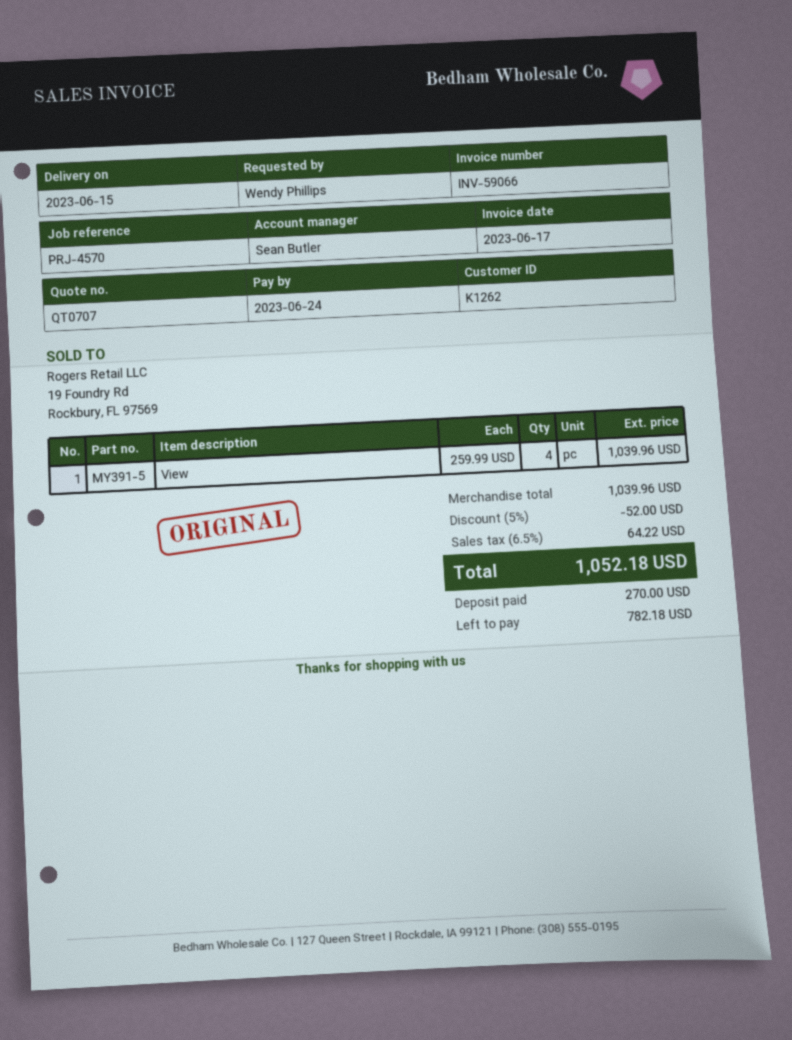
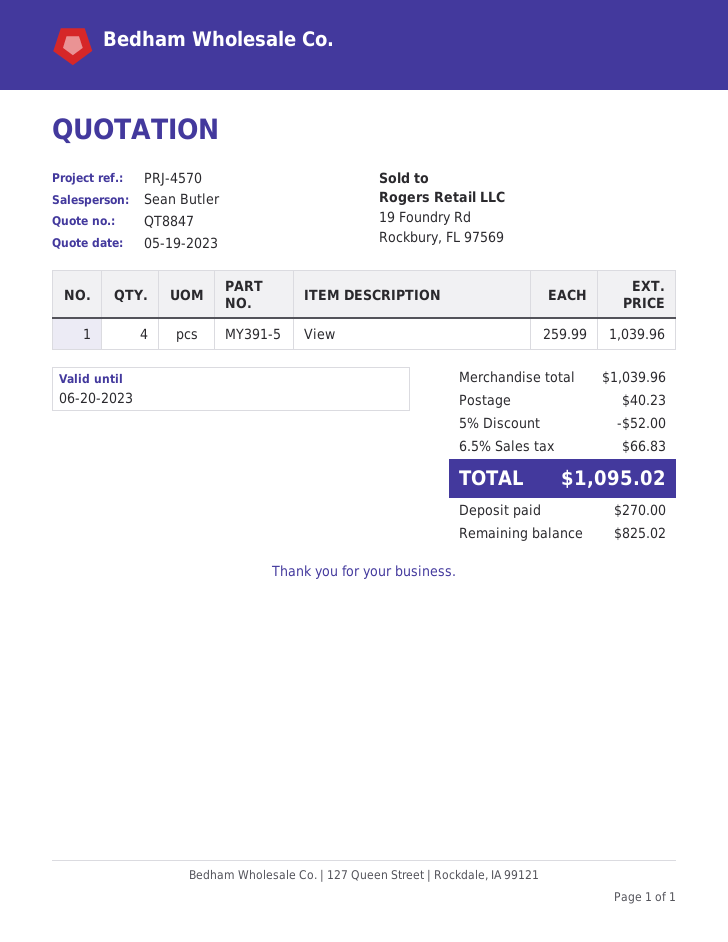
quote number: QT0707 -> QT8847
shipping: none -> 40.23
tax: 6.5% = 64.22 -> 6.5% = 66.83
total: 1052.18 -> 1095.02
balance: 782.18 -> 825.02

